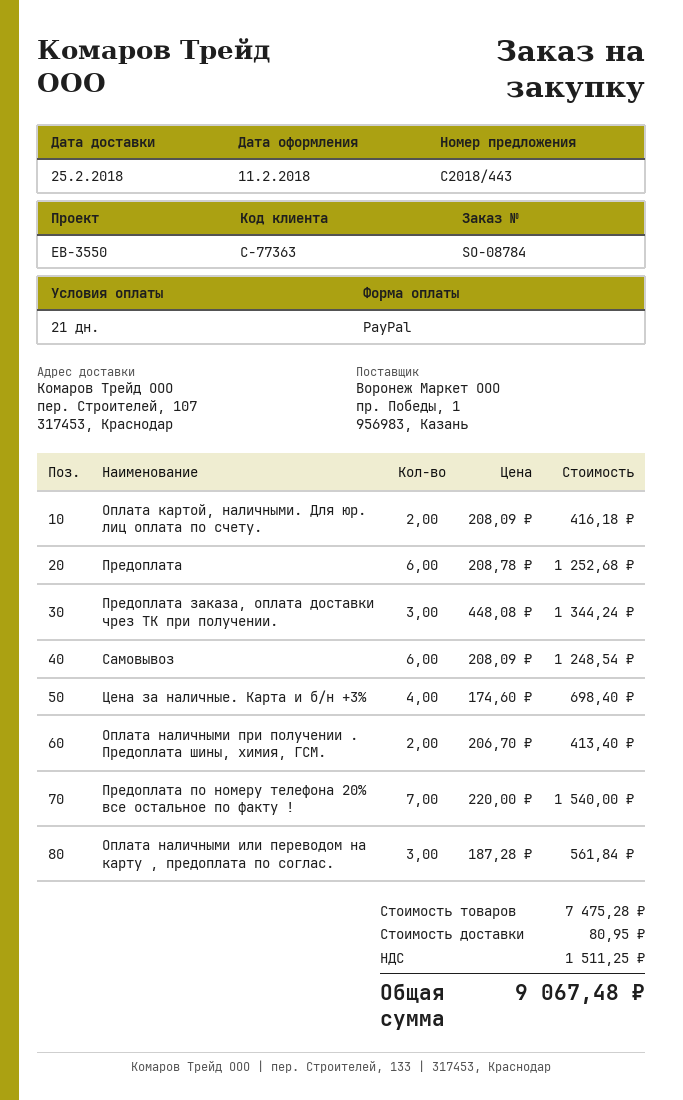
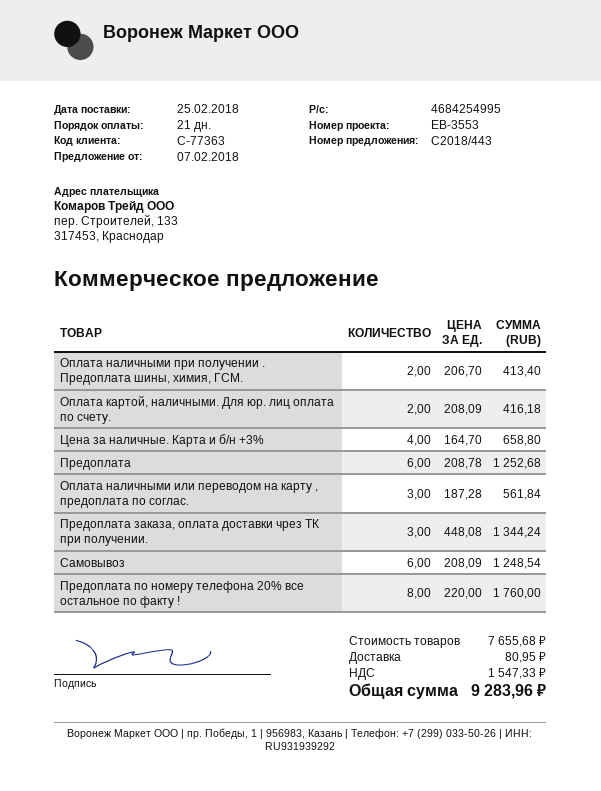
reference: EB-3550 -> EB-3553
Цена за наличные. Карта и б/н +3%: 4 x 174.60 = 698.40 -> 4 x 164.70 = 658.80
Предоплата по номеру телефона 20% все остальное по факту !: 7 x 220.00 = 1540.00 -> 8 x 220.00 = 1760.00
subtotal: 7475.28 -> 7655.68
tax: 1511.25 -> 1547.33
total: 9067.48 -> 9283.96

